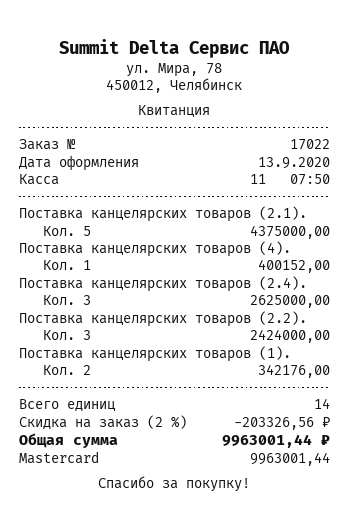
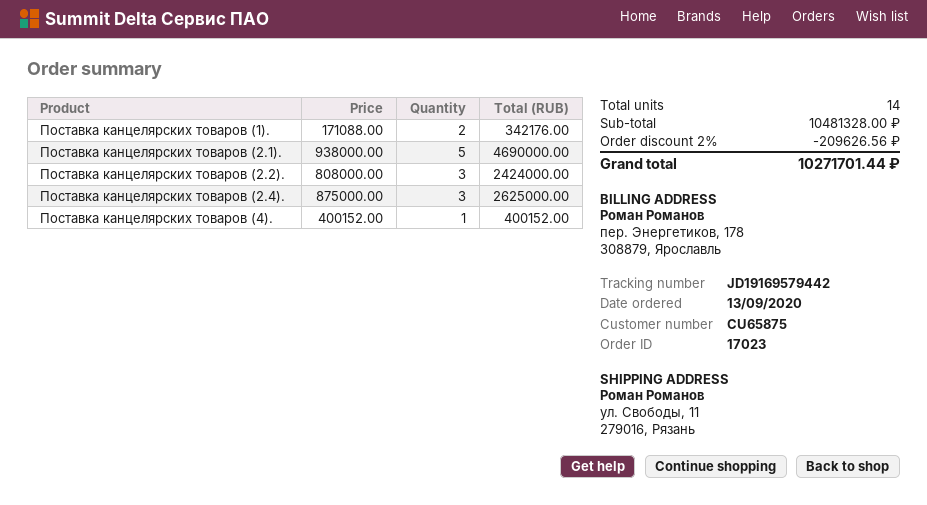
order number: 17022 -> 17023
Поставка канцелярских товаров (2.1).: 5 for 4375000.00 -> 5 for 4690000.00
discount: 2% = 203326.56 -> 2% = 209626.56
total: 9963001.44 -> 10271701.44

